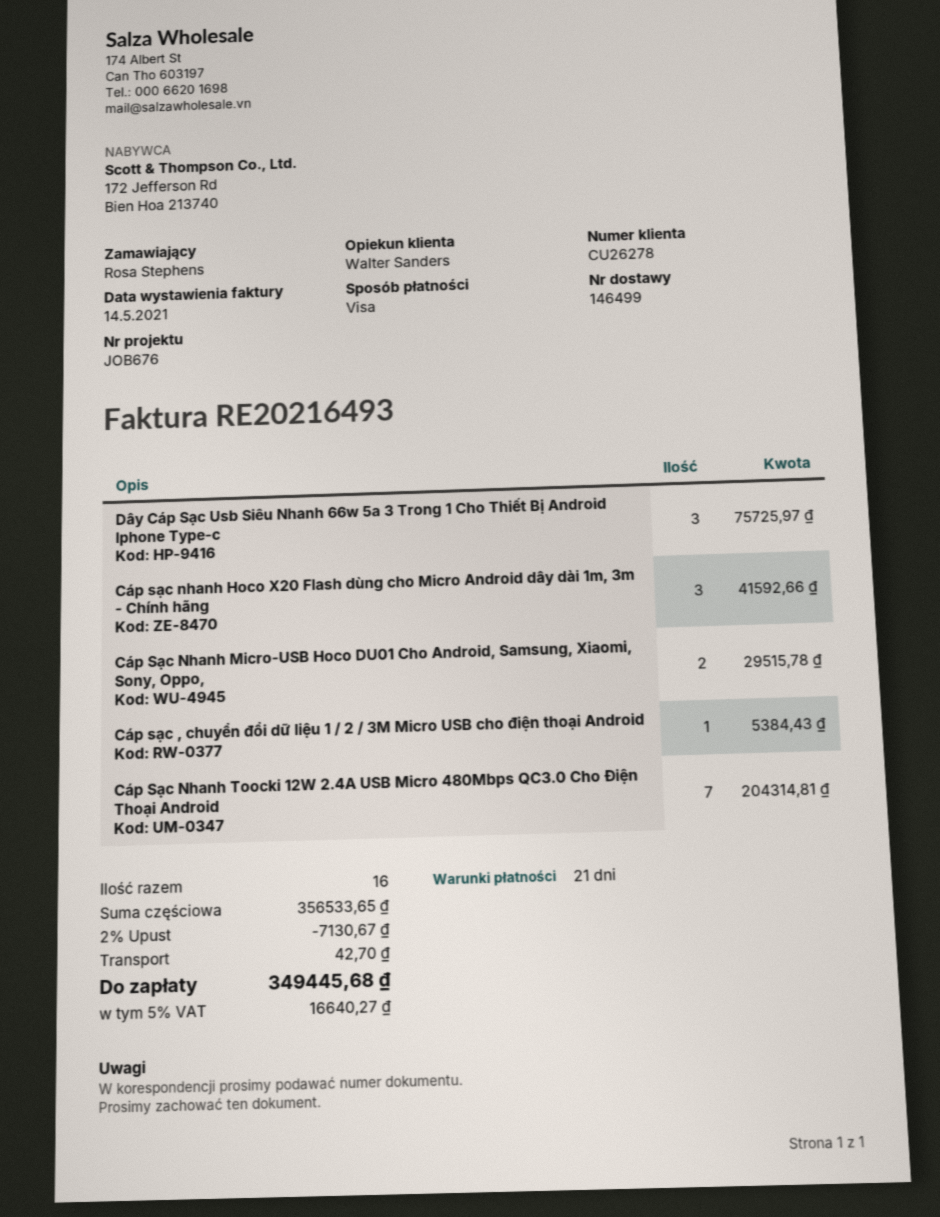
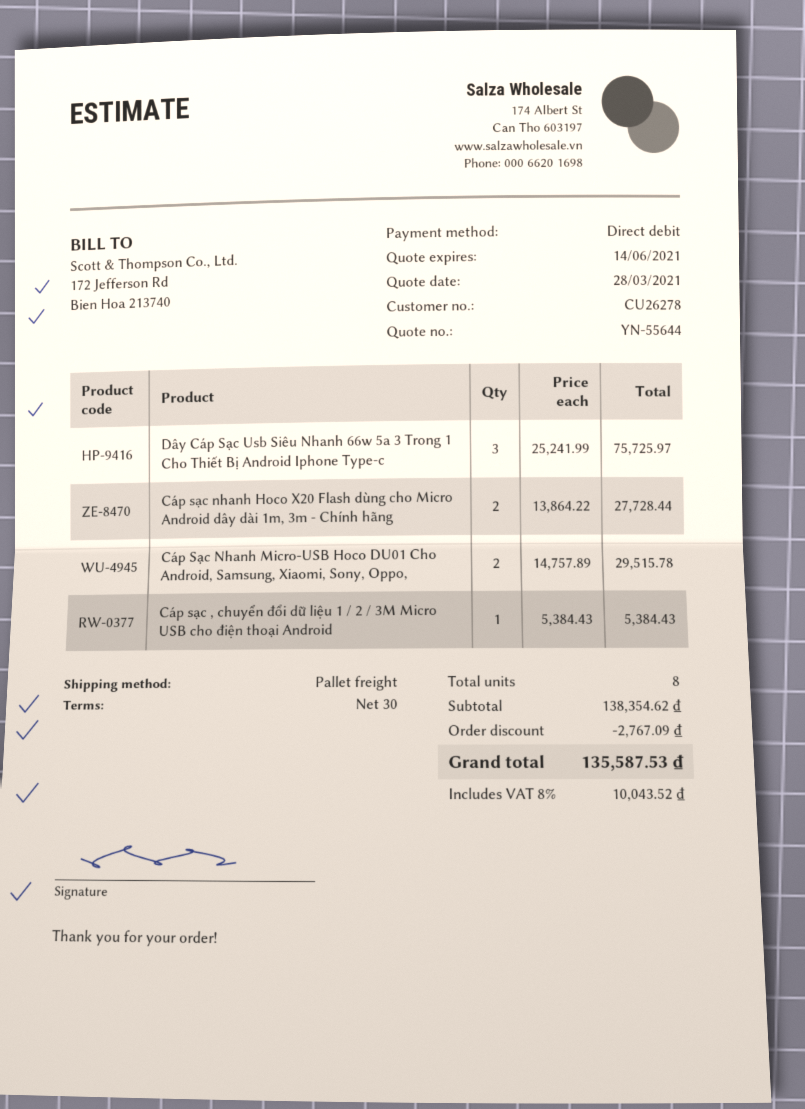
payment terms: 21 days -> 30 days
payment method: Visa -> direct debit
Cáp sạc nhanh Hoco X20 Flash dùng cho Micro Android dây dài 1m, 3m - Chính hãng: 3 for 41592.66 -> 2 for 27728.44
Cáp Sạc Nhanh Toocki 12W 2.4A USB Micro 480Mbps QC3.0 Cho Điện Thoại Android: 7 for 204314.81 -> none
total quantity: 16 -> 8
subtotal: 356533.65 -> 138354.62
discount: 7130.67 -> 2767.09
shipping: 42.70 -> none
tax: 5% = 16640.27 -> 8% = 10043.52
total: 349445.68 -> 135587.53

